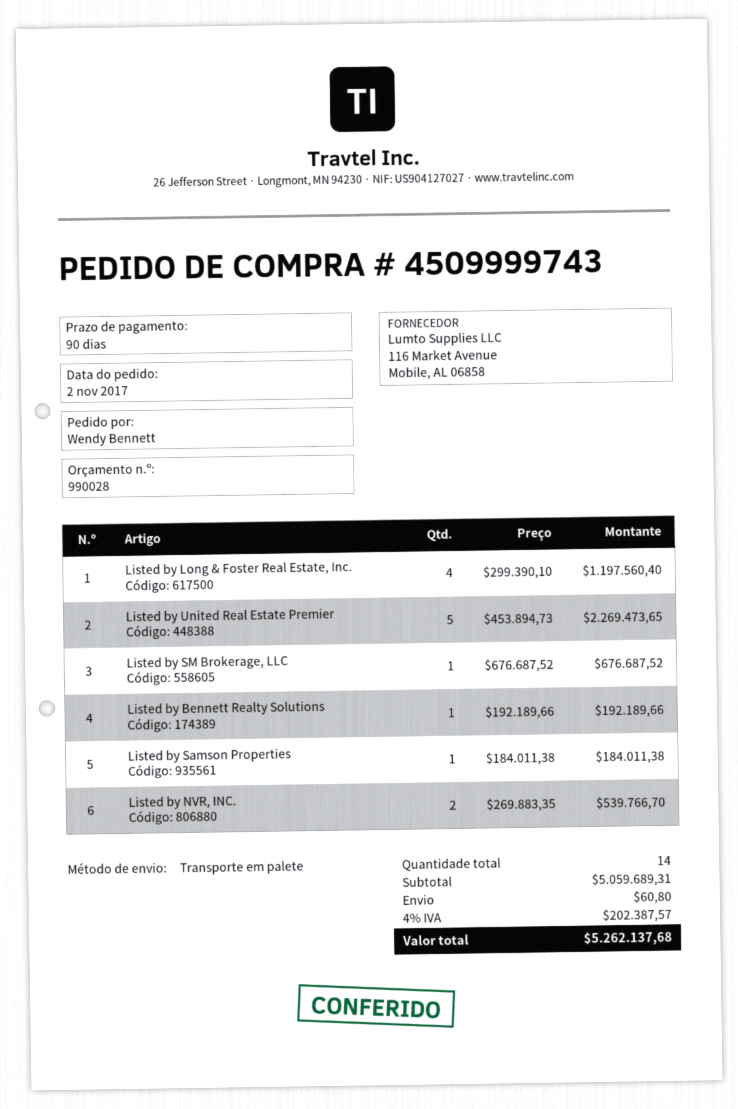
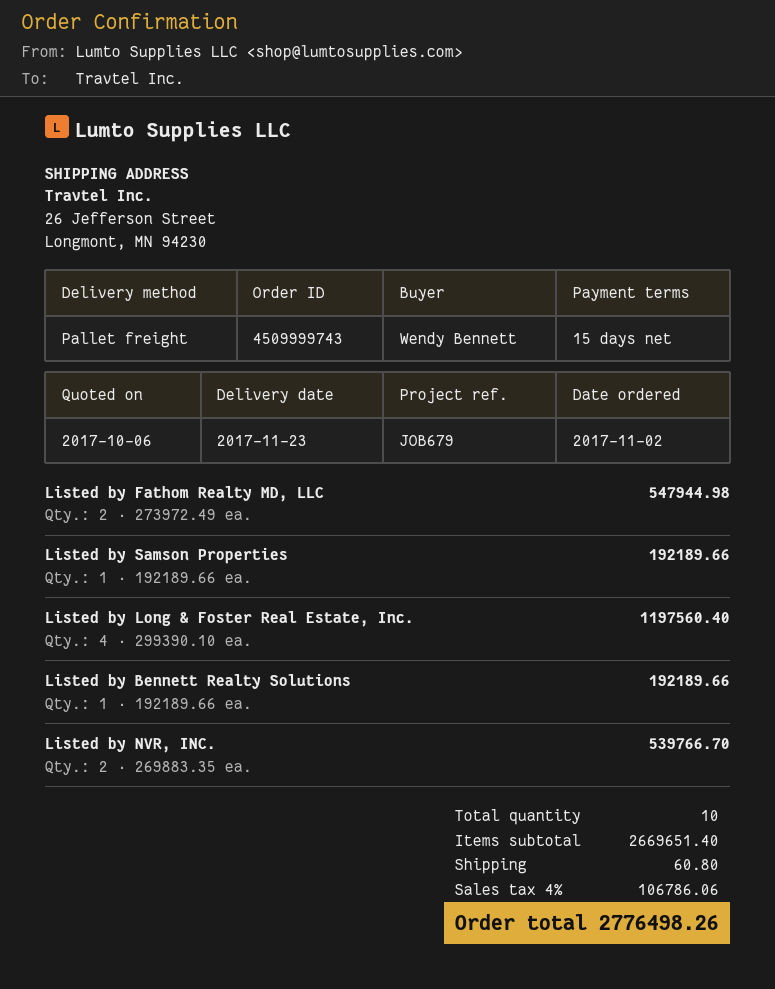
payment terms: 90 days -> 15 days
Listed by United Real Estate Premier: 5 x 453894.73 = 2269473.65 -> none
Listed by SM Brokerage, LLC: 1 x 676687.52 = 676687.52 -> none
Listed by Samson Properties: 1 x 184011.38 = 184011.38 -> 1 x 192189.66 = 192189.66
Listed by Fathom Realty MD, LLC: none -> 2 x 273972.49 = 547944.98
total quantity: 14 -> 10
subtotal: 5059689.31 -> 2669651.40
tax: 4% = 202387.57 -> 4% = 106786.06
total: 5262137.68 -> 2776498.26

